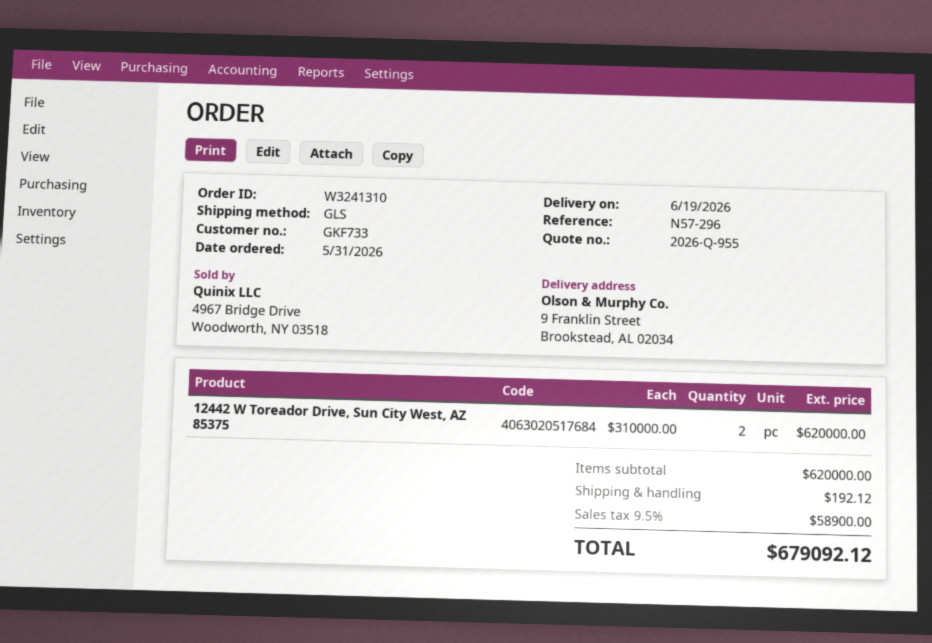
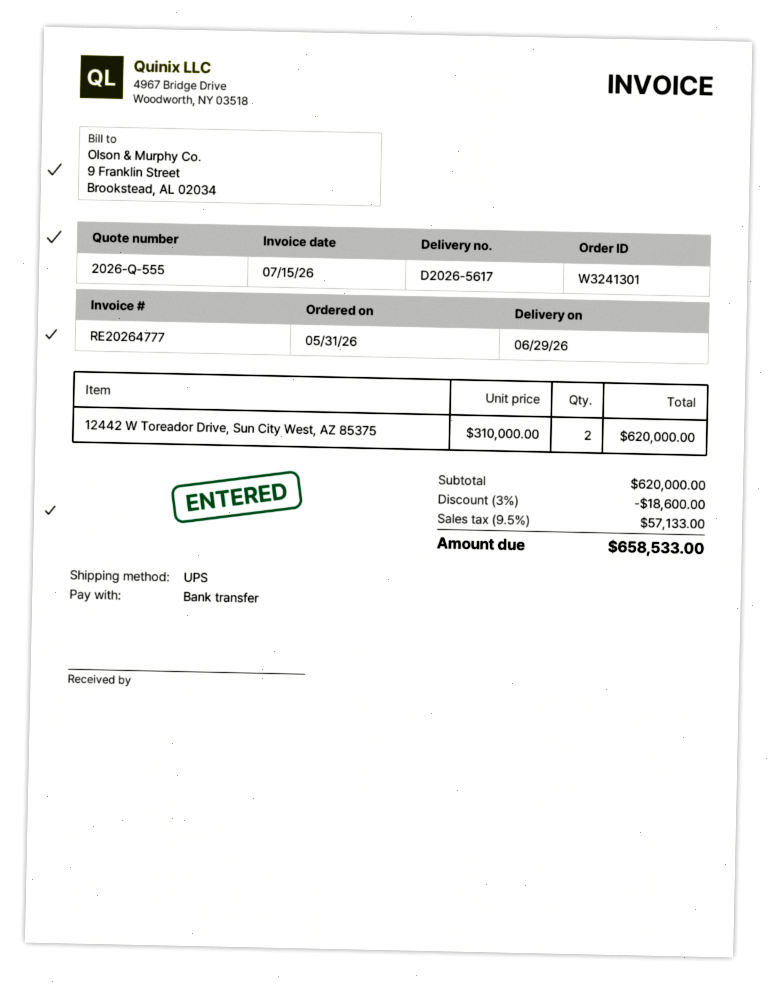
quote number: 2026-Q-955 -> 2026-Q-555
order number: W3241310 -> W3241301
delivery date: 2026-06-19 -> 2026-06-29
shipping method: GLS -> UPS
discount: none -> 3% = 18600.00
shipping: 192.12 -> none
tax: 9.5% = 58900.00 -> 9.5% = 57133.00
total: 679092.12 -> 658533.00

